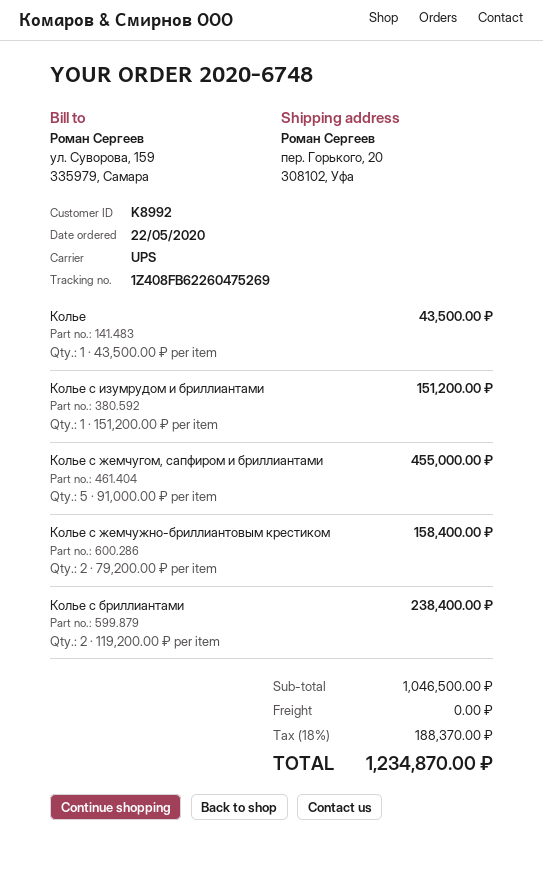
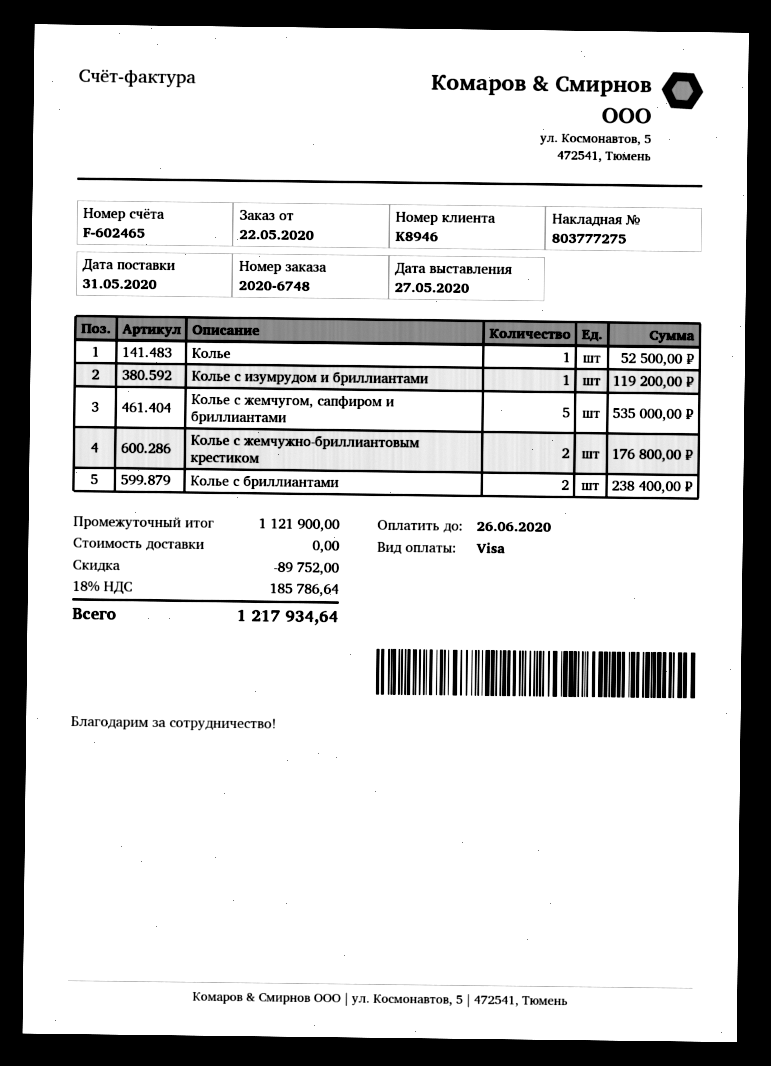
customer number: K8992 -> K8946
Колье: 1 for 43500.00 -> 1 for 52500.00
Колье с изумрудом и бриллиантами: 1 for 151200.00 -> 1 for 119200.00
Колье с жемчугом, сапфиром и бриллиантами: 5 for 455000.00 -> 5 for 535000.00
Колье с жемчужно-бриллиантовым крестиком: 2 for 158400.00 -> 2 for 176800.00
subtotal: 1046500.00 -> 1121900.00
discount: none -> 89752.00
tax: 18% = 188370.00 -> 18% = 185786.64
total: 1234870.00 -> 1217934.64

